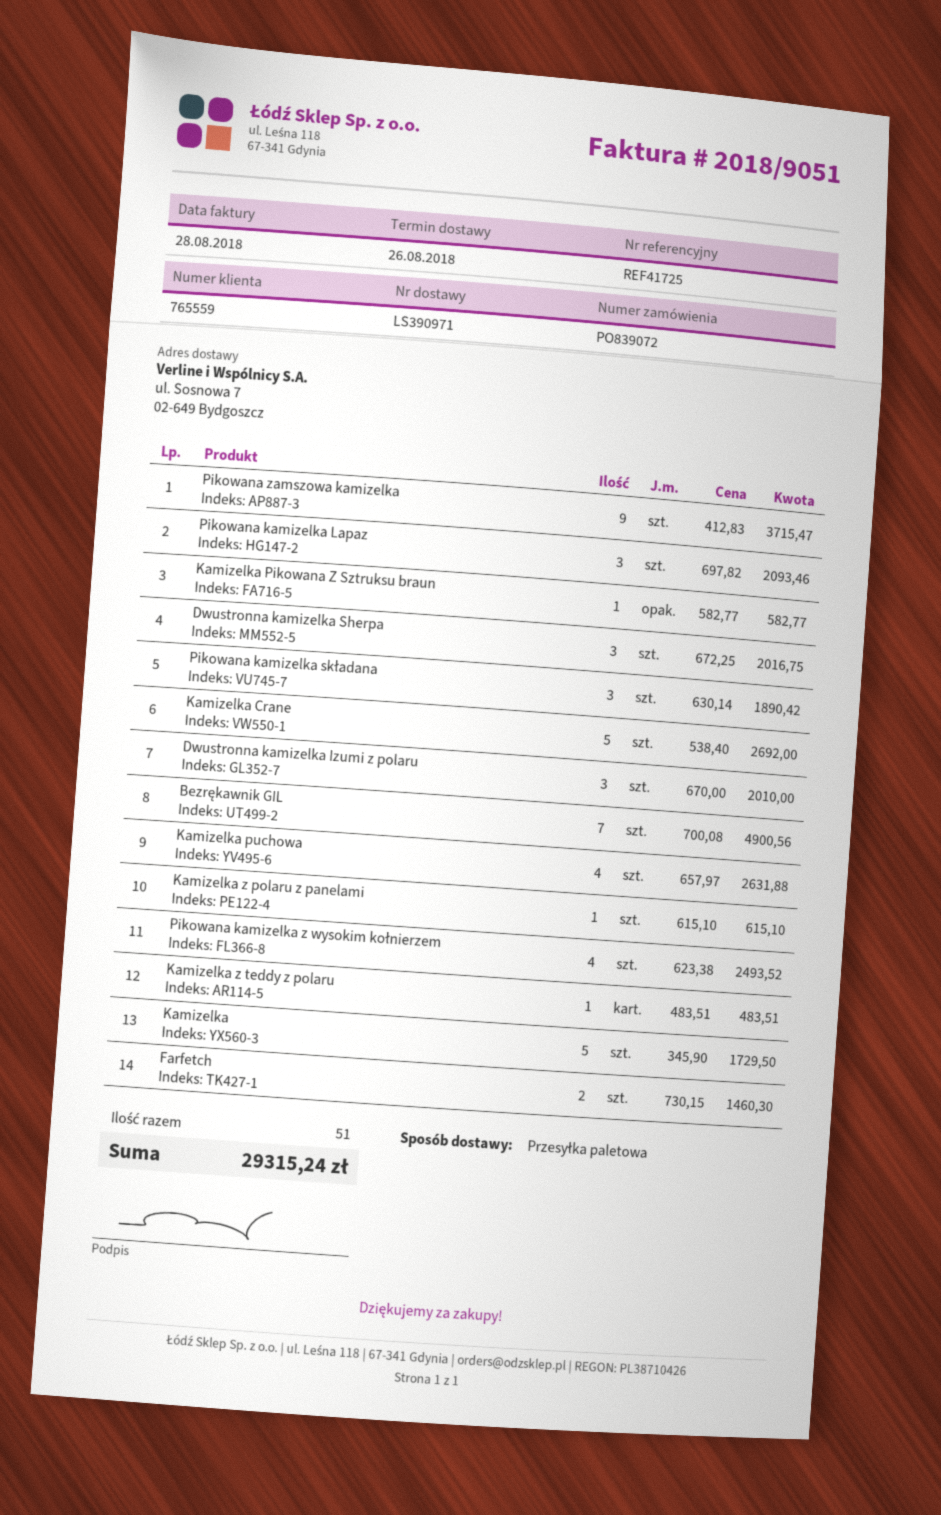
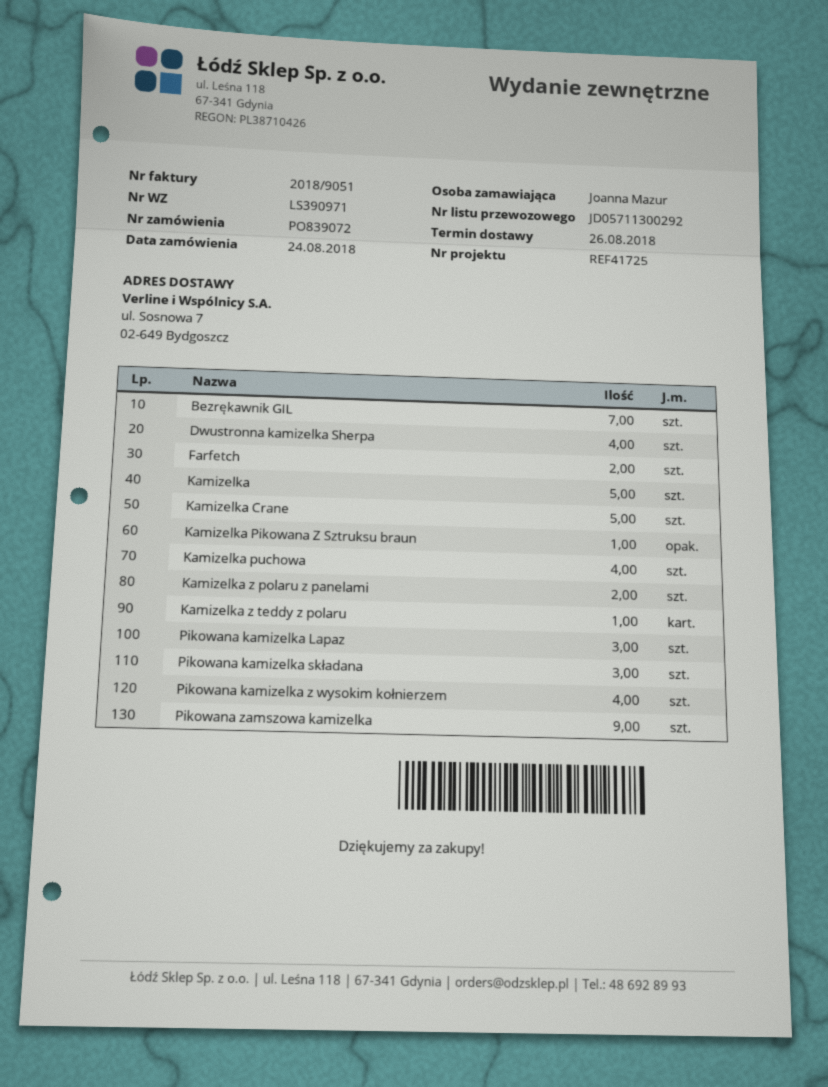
Dwustronna kamizelka Sherpa: 3 -> 4
Dwustronna kamizelka Izumi z polaru: 3 -> none
Kamizelka z polaru z panelami: 1 -> 2

